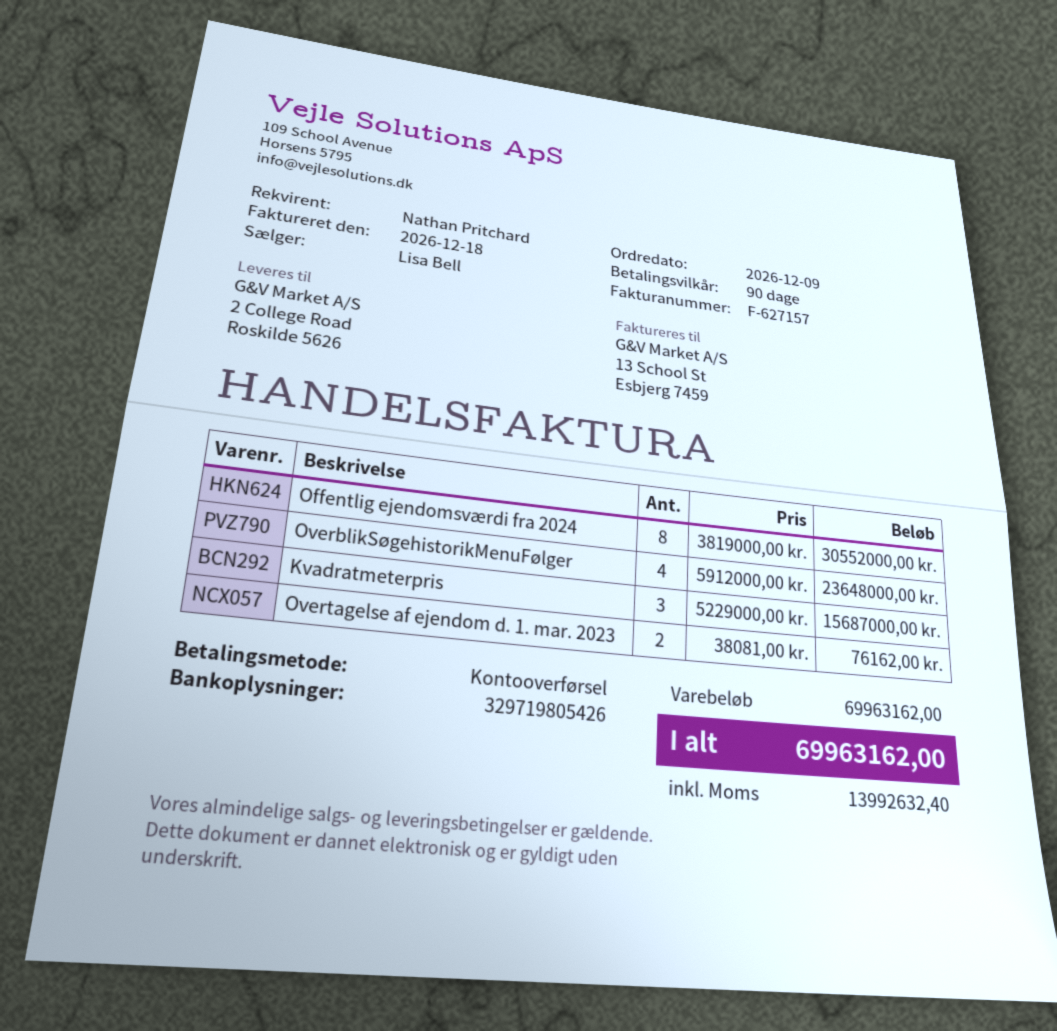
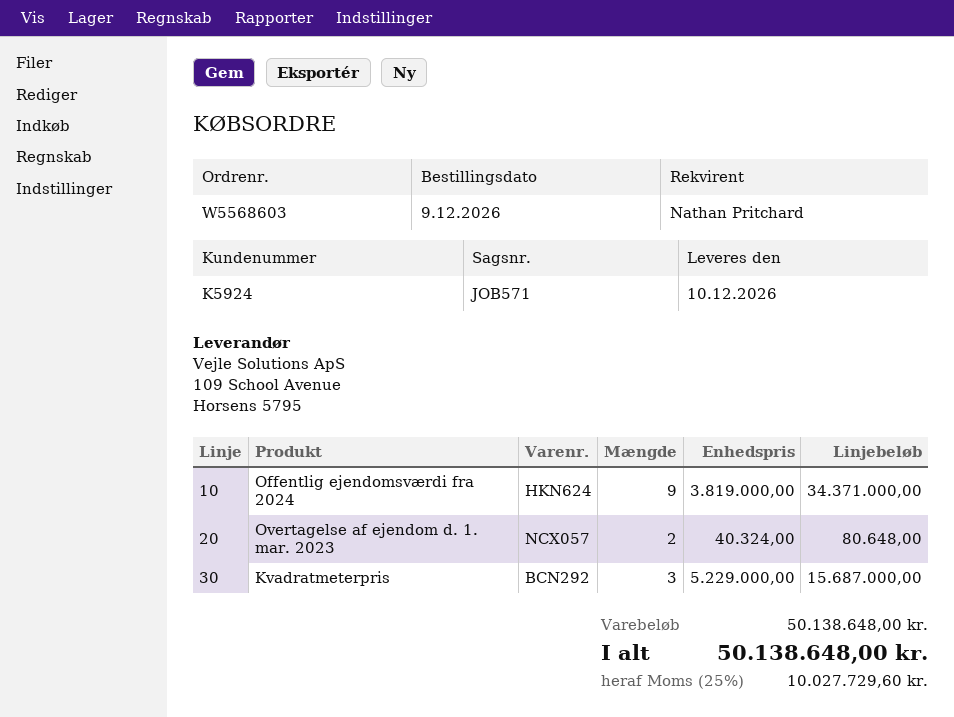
Offentlig ejendomsværdi fra 2024: 8 x 3819000.00 = 30552000.00 -> 9 x 3819000.00 = 34371000.00
OverblikSøgehistorikMenuFølger: 4 x 5912000.00 = 23648000.00 -> none
Overtagelse af ejendom d. 1. mar. 2023: 2 x 38081.00 = 76162.00 -> 2 x 40324.00 = 80648.00
subtotal: 69963162.00 -> 50138648.00
tax: 13992632.40 -> 10027729.60
total: 69963162.00 -> 50138648.00

